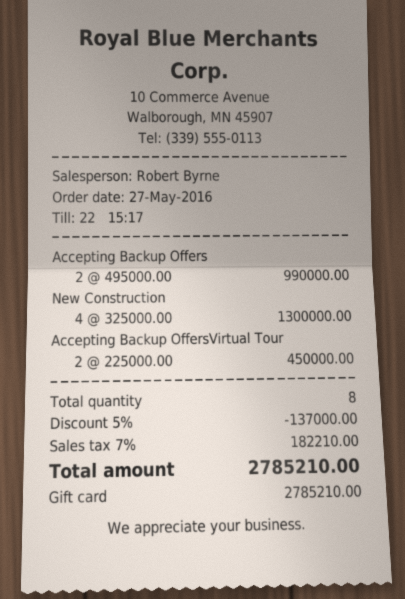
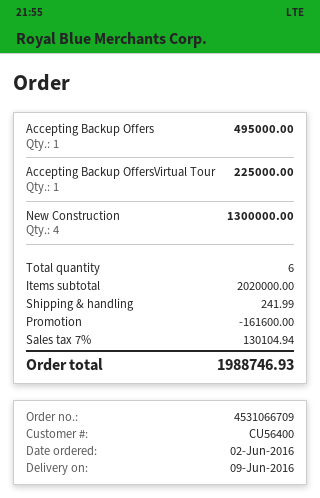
order date: 2016-05-27 -> 2016-06-02
Accepting Backup Offers: 2 for 990000.00 -> 1 for 495000.00
Accepting Backup OffersVirtual Tour: 2 for 450000.00 -> 1 for 225000.00
total quantity: 8 -> 6
discount: 137000.00 -> 161600.00
shipping: none -> 241.99
tax: 7% = 182210.00 -> 7% = 130104.94
total: 2785210.00 -> 1988746.93

